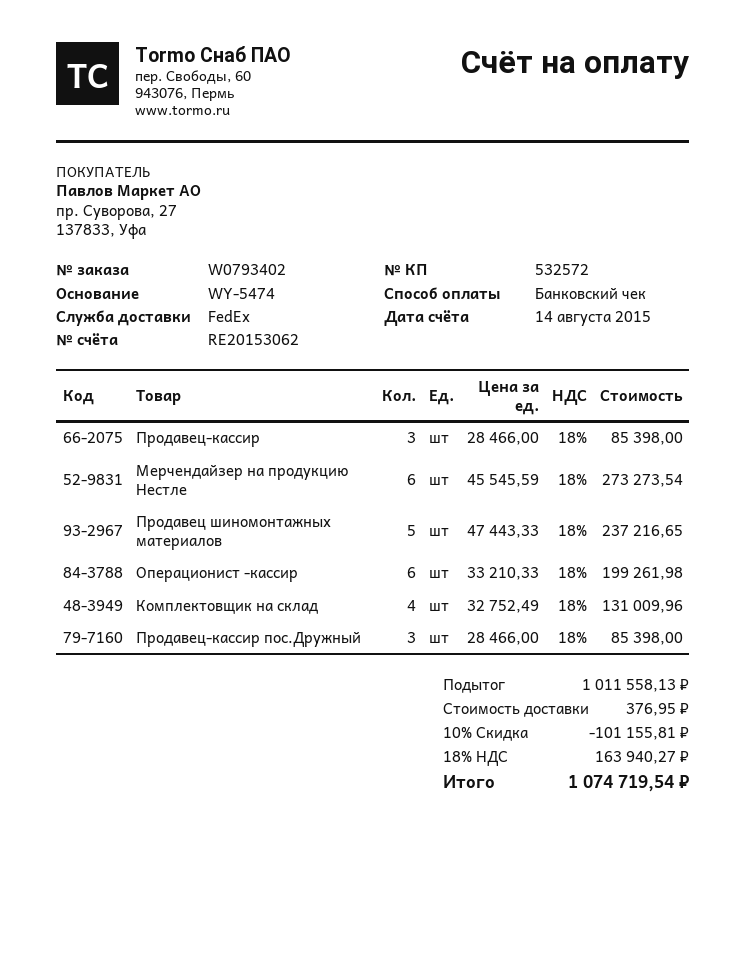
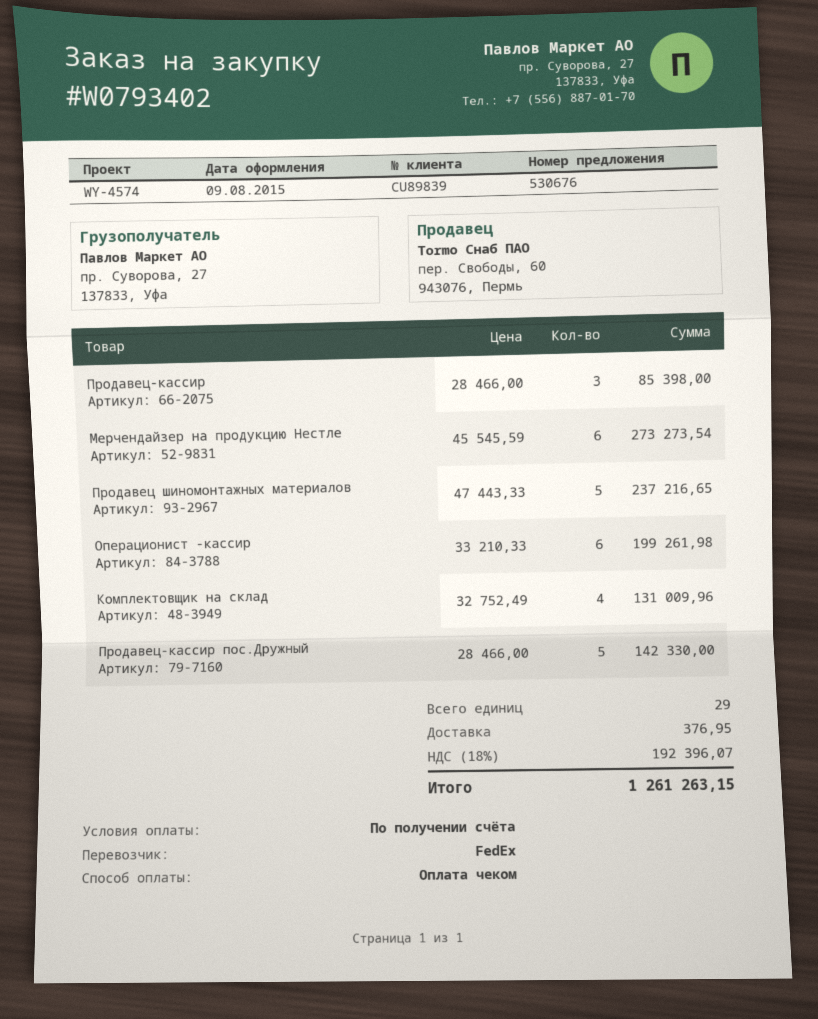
quote number: 532572 -> 530676
reference: WY-5474 -> WY-4574
Продавец-кассир пос.Дружный: 3 x 28466.00 = 85398.00 -> 5 x 28466.00 = 142330.00
discount: 10% = 101155.81 -> none
tax: 18% = 163940.27 -> 18% = 192396.07
total: 1074719.54 -> 1261263.15

